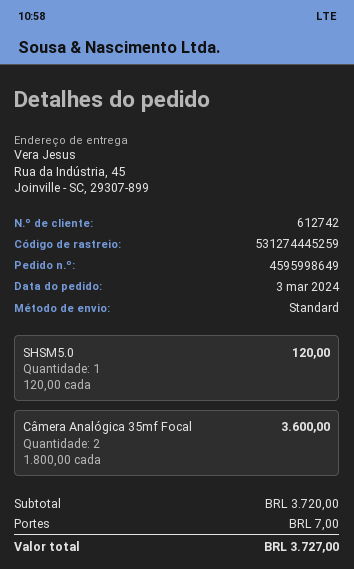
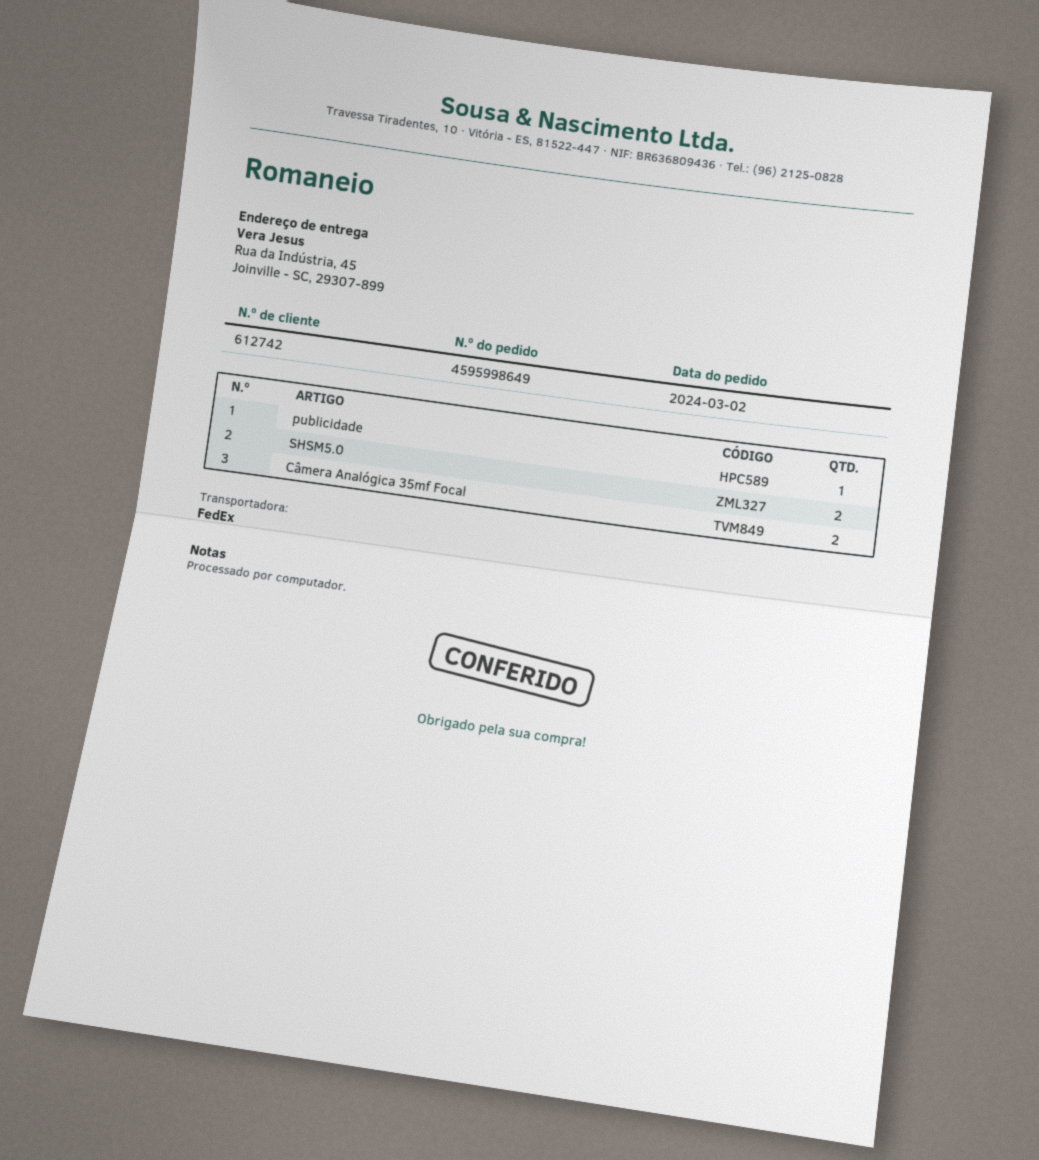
order date: 2024-03-03 -> 2024-03-02
shipping method: standard -> FedEx
SHSM5.0: 1 -> 2
publicidade: none -> 1

